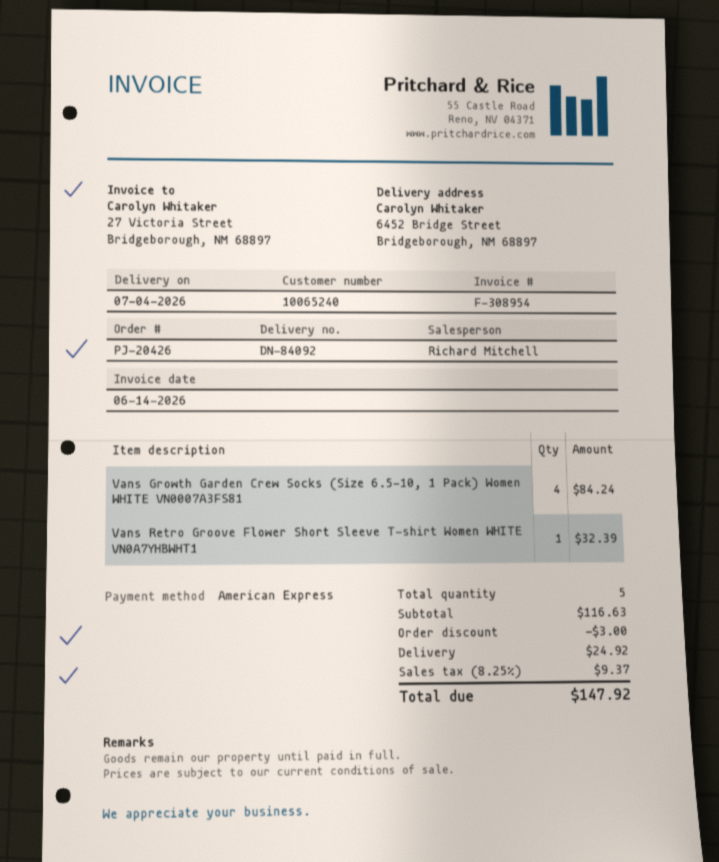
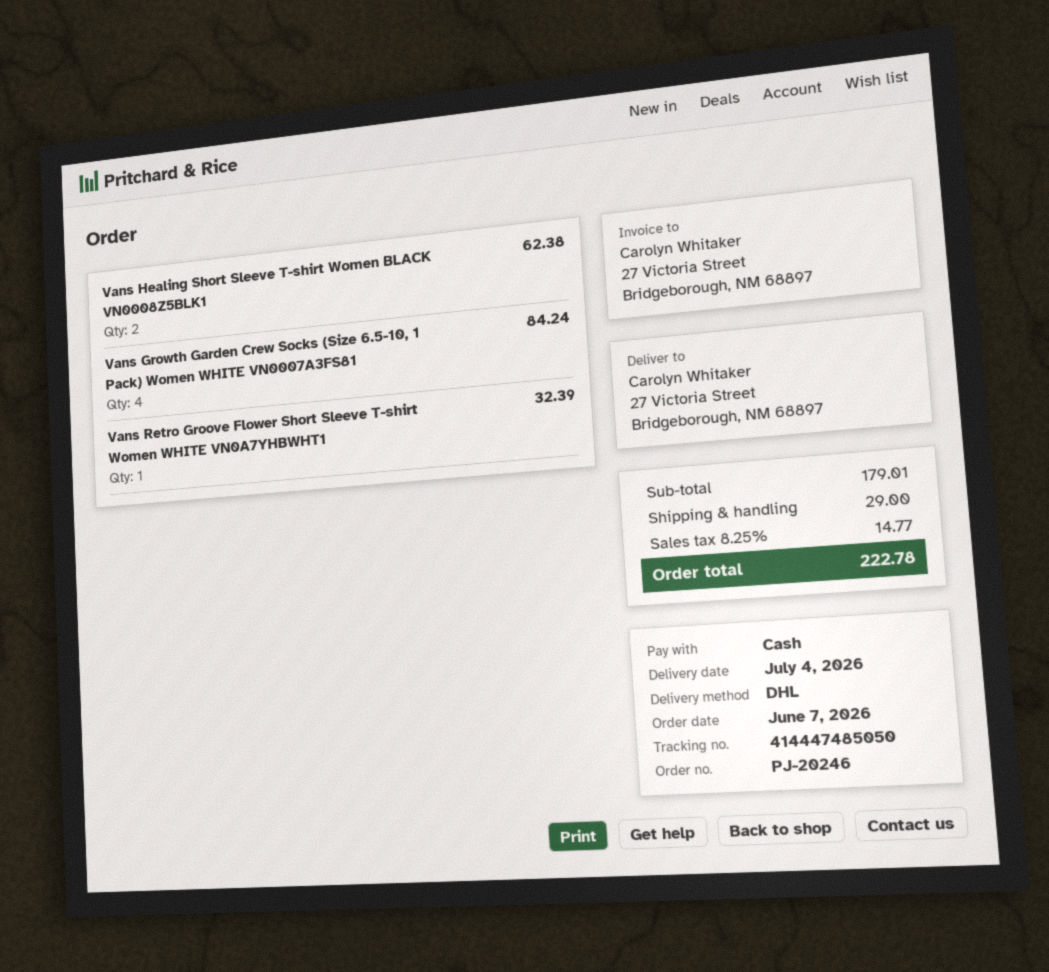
order number: PJ-20426 -> PJ-20246
payment method: American Express -> cash
ship to: 6452 Bridge Street, Bridgeborough, NM 68897 -> 27 Victoria Street, Bridgeborough, NM 68897
Vans Healing Short Sleeve T-shirt Women BLACK VN0008Z5BLK1: none -> 2 for 62.38
subtotal: 116.63 -> 179.01
discount: 3.00 -> none
shipping: 24.92 -> 29.00
tax: 8.25% = 9.37 -> 8.25% = 14.77
total: 147.92 -> 222.78

